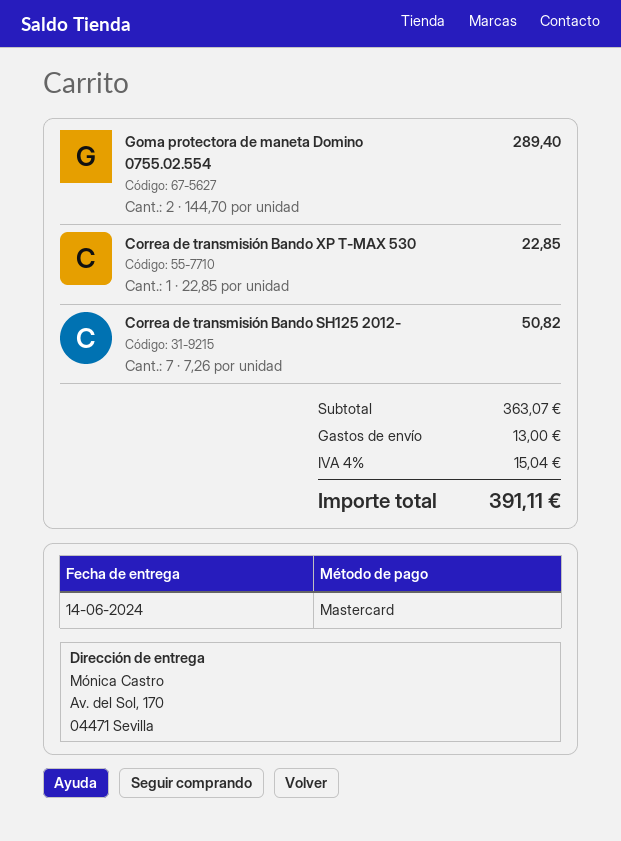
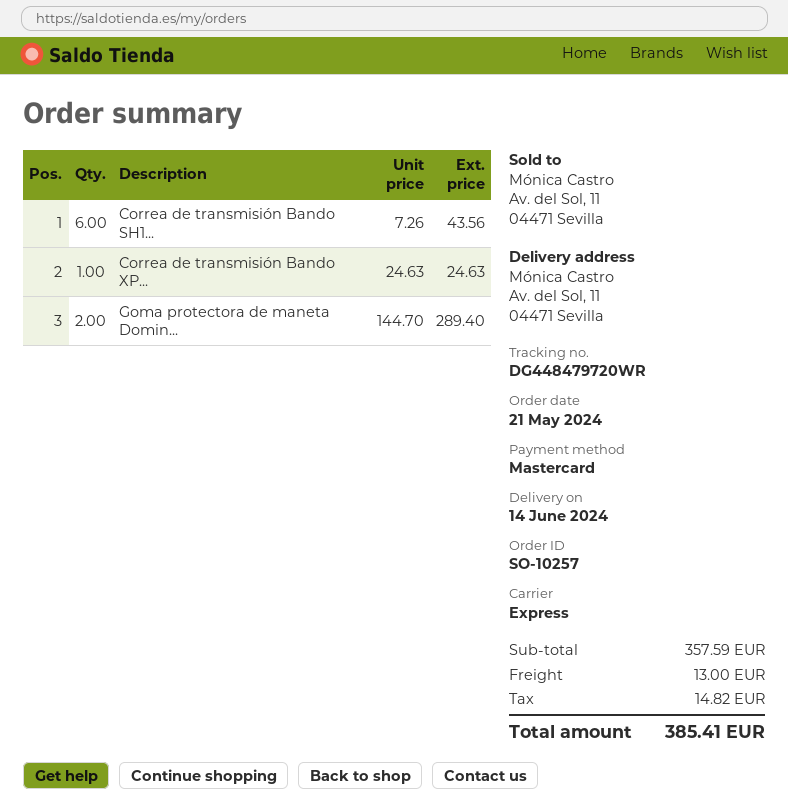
ship to: Av. del Sol, 170, 04471 Sevilla -> Av. del Sol, 11, 04471 Sevilla
Correa de transmisión Bando XP T-MAX 530: 1 x 22.85 = 22.85 -> 1 x 24.63 = 24.63
Correa de transmisión Bando SH125 2012-: 7 x 7.26 = 50.82 -> 6 x 7.26 = 43.56
subtotal: 363.07 -> 357.59
tax: 15.04 -> 14.82
total: 391.11 -> 385.41

